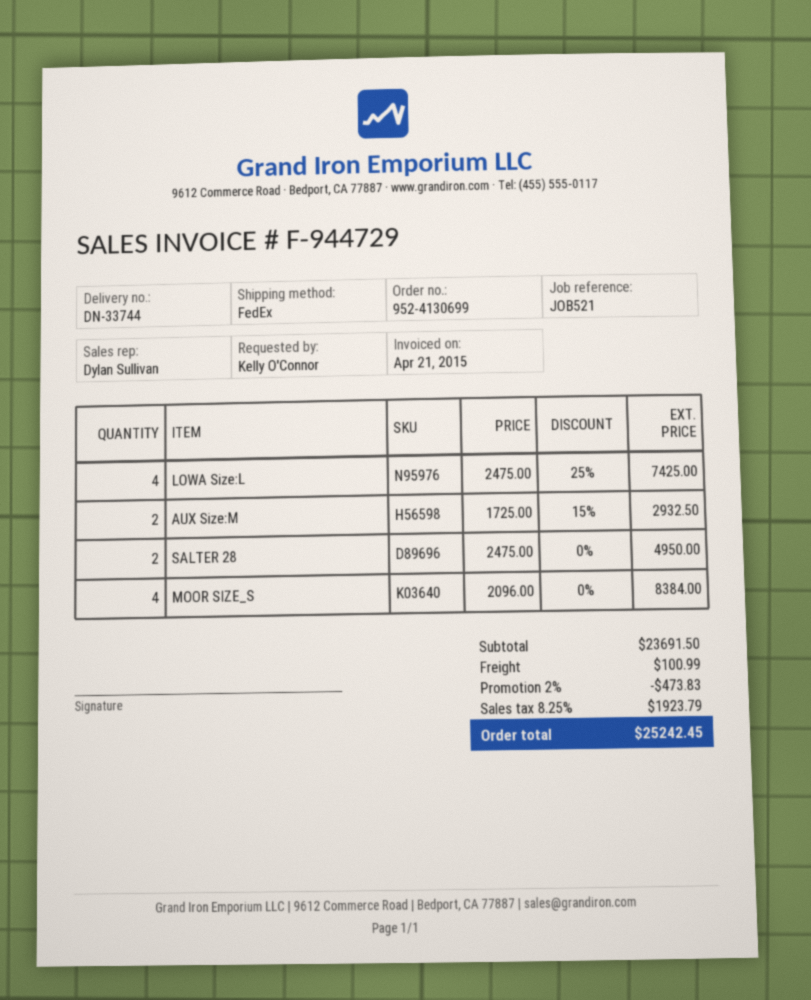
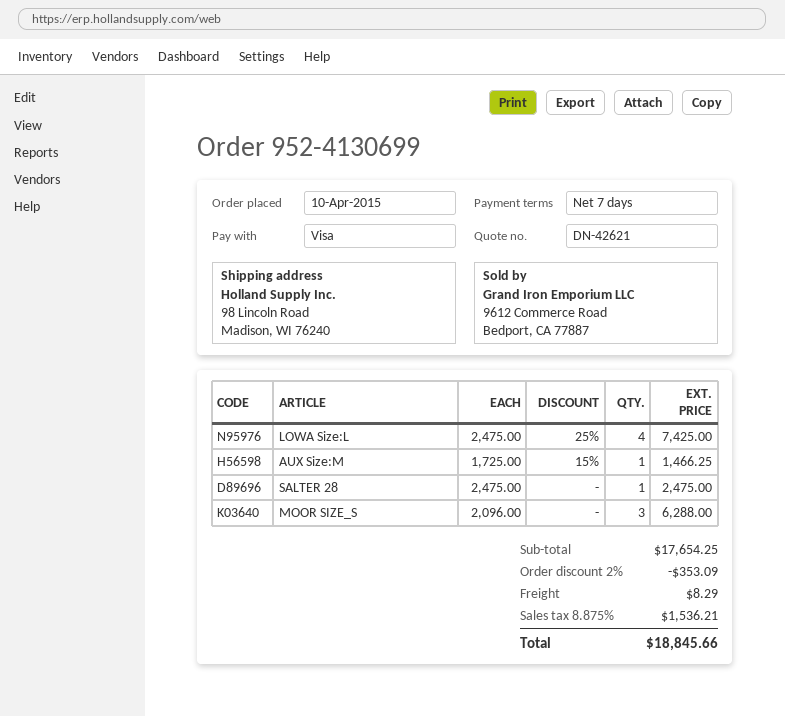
AUX Size:M: 2 x 1725.00 - 15% = 2932.50 -> 1 x 1725.00 - 15% = 1466.25
SALTER 28: 2 x 2475.00 = 4950.00 -> 1 x 2475.00 = 2475.00
MOOR SIZE_S: 4 x 2096.00 = 8384.00 -> 3 x 2096.00 = 6288.00
subtotal: 23691.50 -> 17654.25
discount: 2% = 473.83 -> 2% = 353.09
shipping: 100.99 -> 8.29
tax: 8.25% = 1923.79 -> 8.875% = 1536.21
total: 25242.45 -> 18845.66

